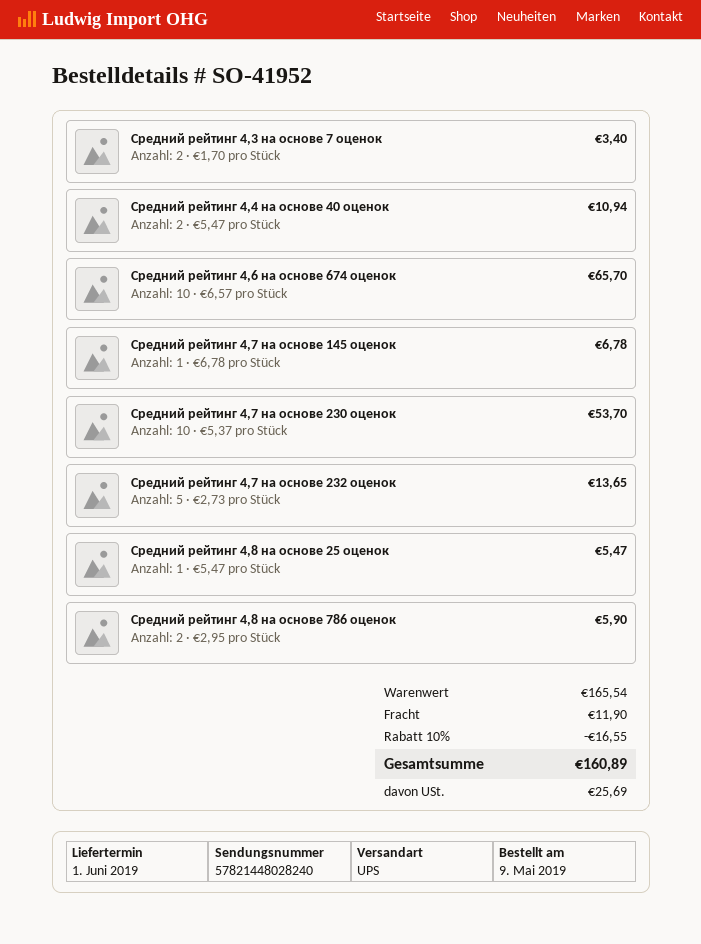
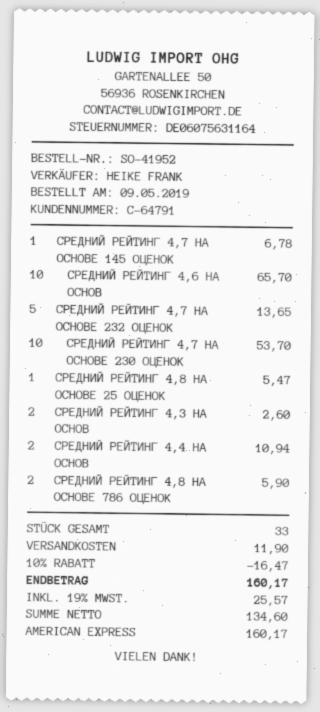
Средний рейтинг 4,3 на основе 7 оценок: 2 for 3.40 -> 2 for 2.60
discount: 10% = 16.55 -> 10% = 16.47
tax: 25.69 -> 25.57
total: 160.89 -> 160.17

